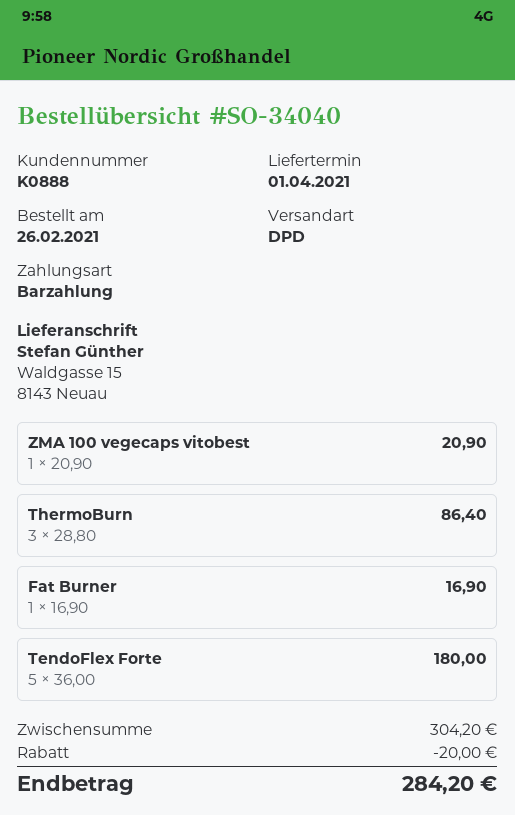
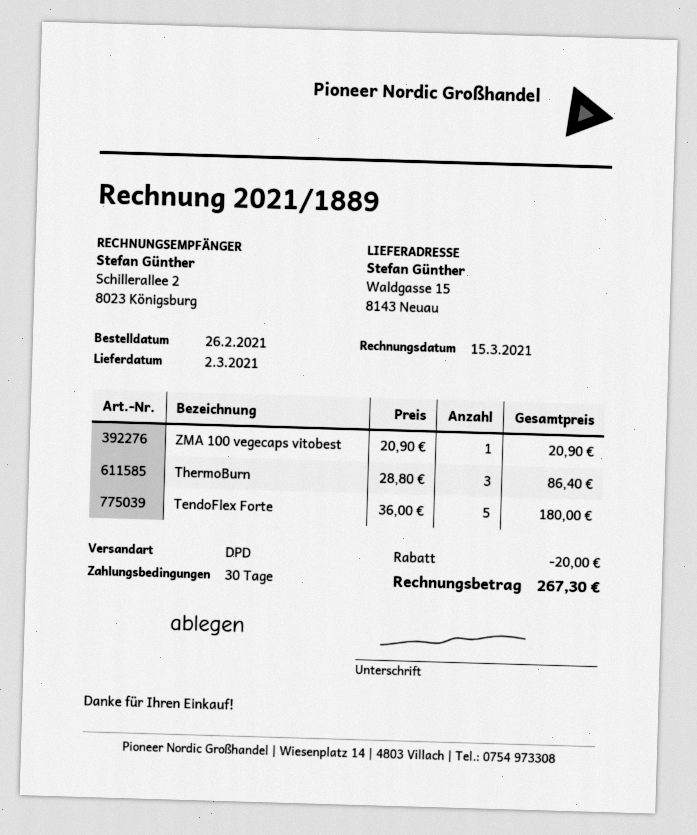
delivery date: 2021-04-01 -> 2021-03-02
Fat Burner: 1 x 16.90 = 16.90 -> none
total: 284.20 -> 267.30

